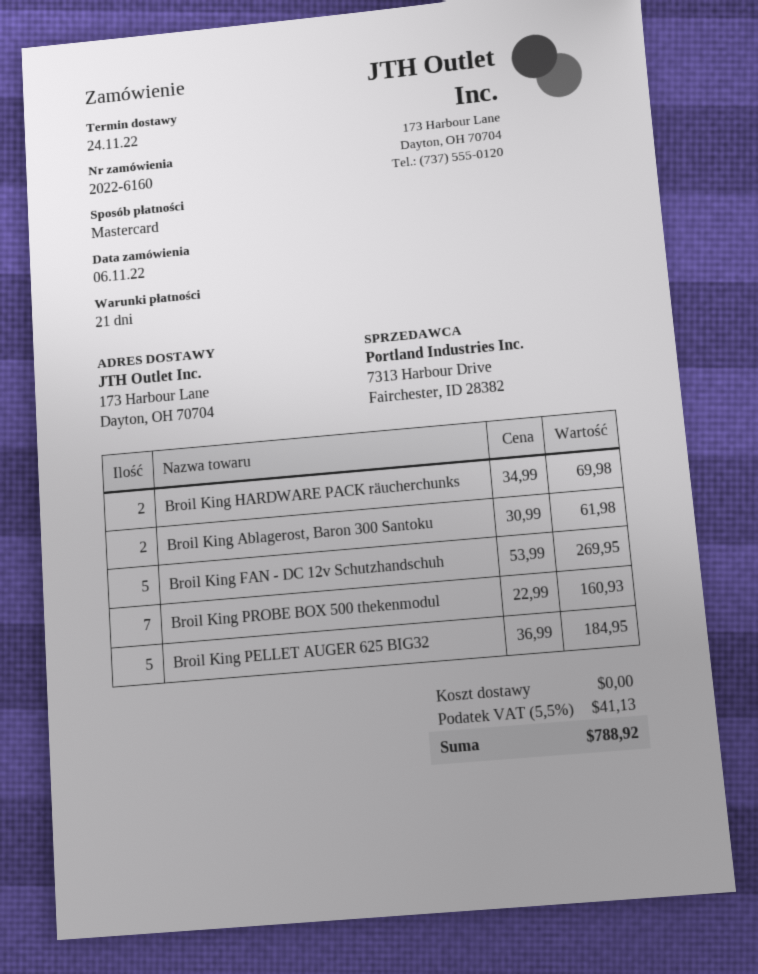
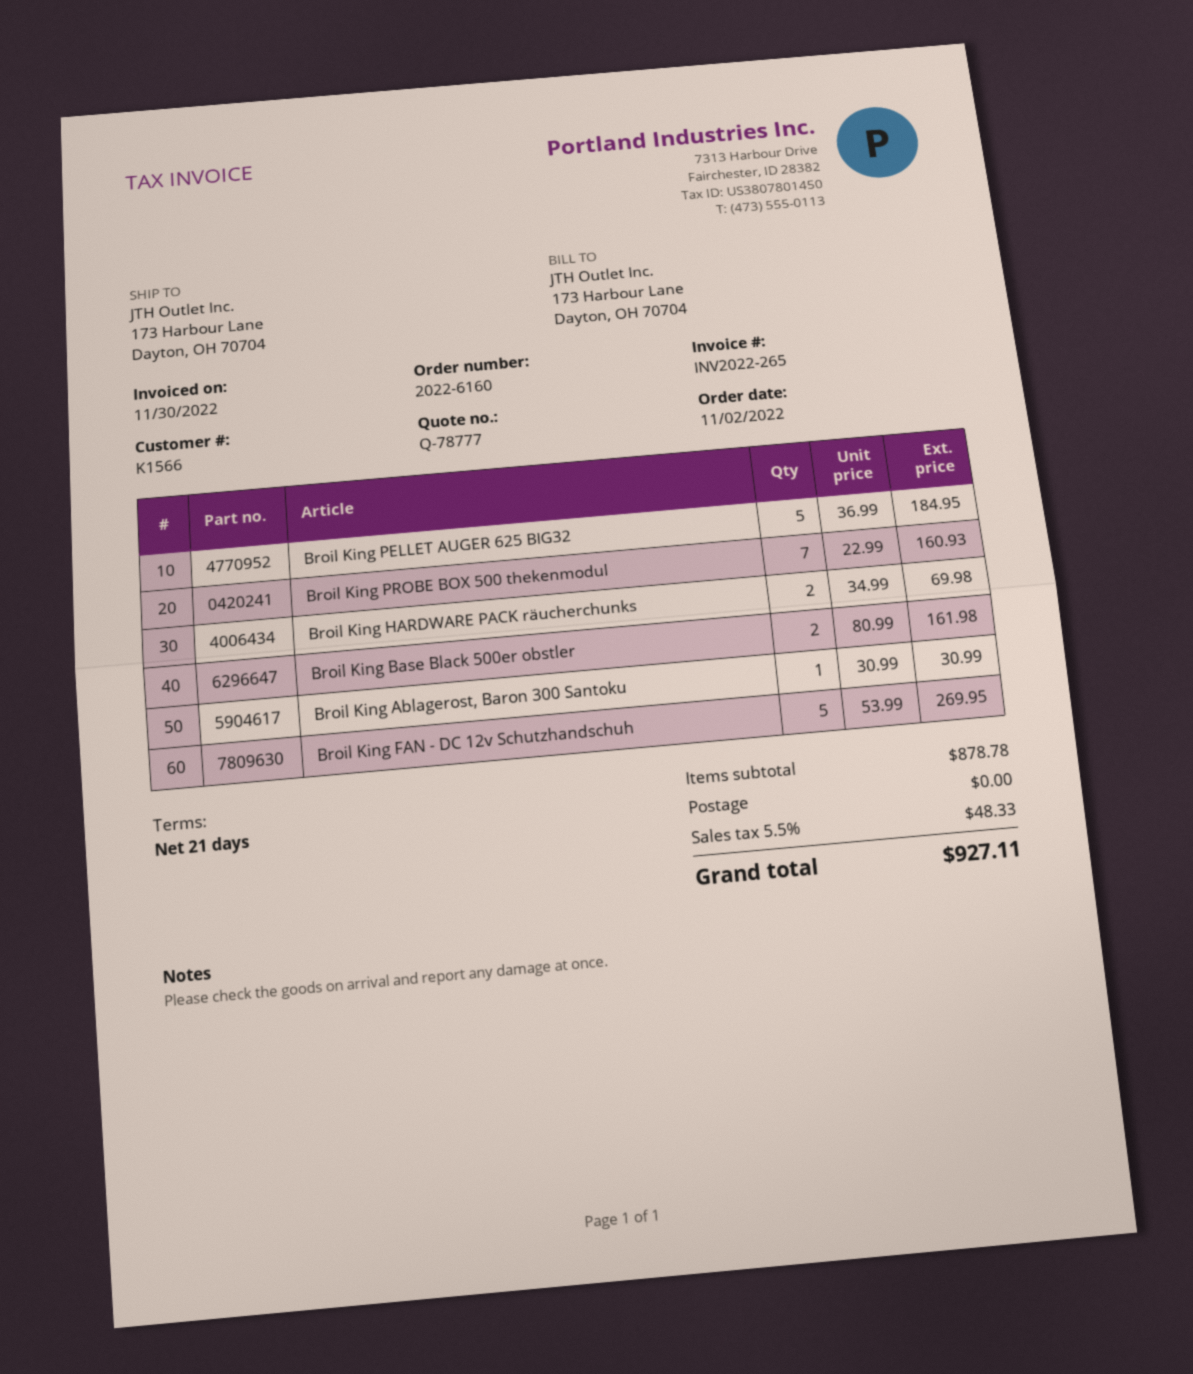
order date: 2022-11-06 -> 2022-11-02
Broil King Ablagerost, Baron 300 Santoku: 2 x 30.99 = 61.98 -> 1 x 30.99 = 30.99
Broil King Base Black 500er obstler: none -> 2 x 80.99 = 161.98
tax: 5.5% = 41.13 -> 5.5% = 48.33
total: 788.92 -> 927.11

